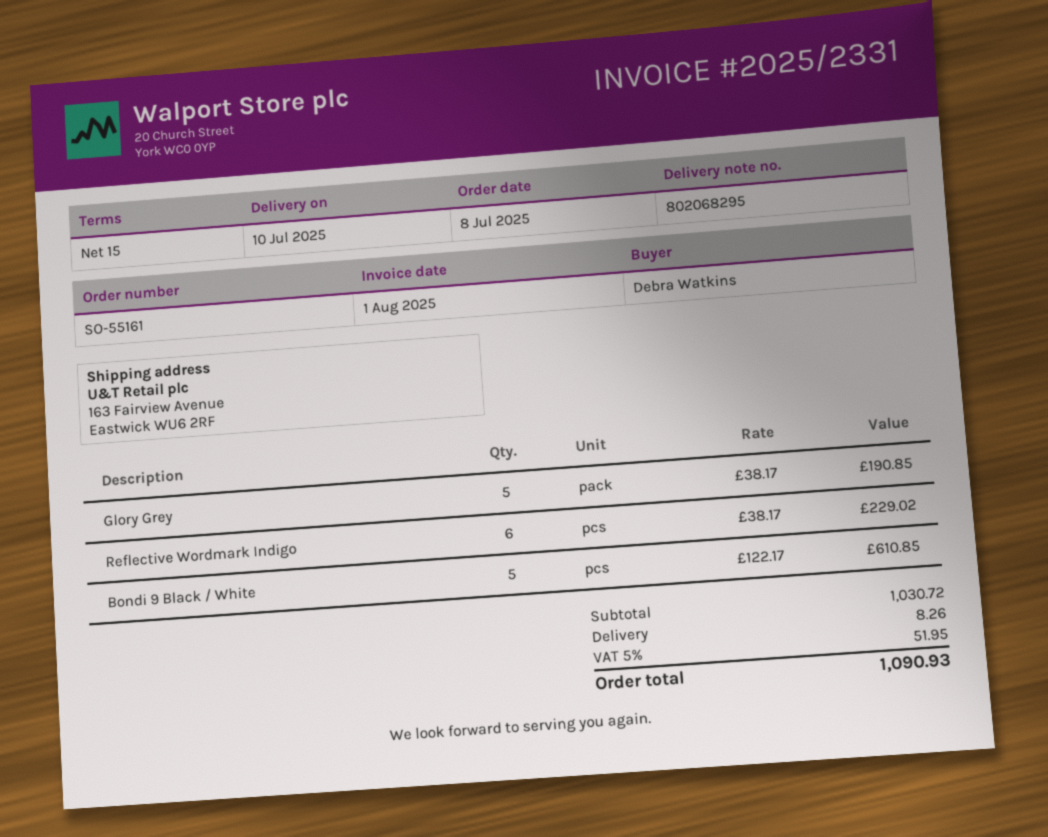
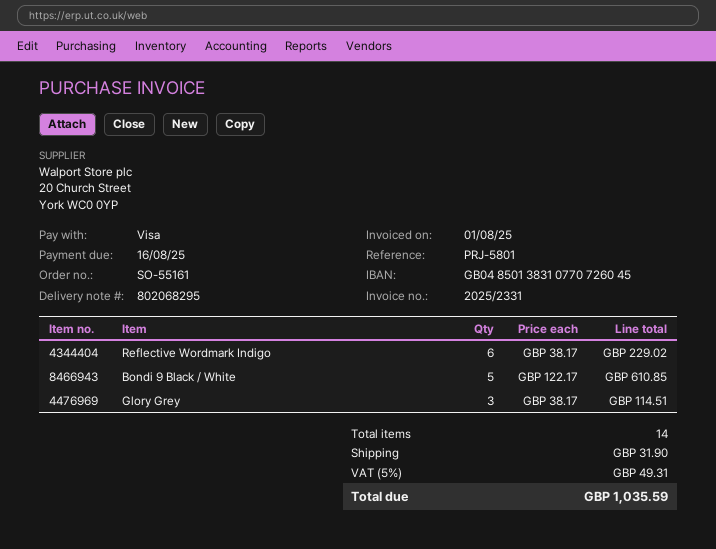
Glory Grey: 5 x 38.17 = 190.85 -> 3 x 38.17 = 114.51
shipping: 8.26 -> 31.90
tax: 5% = 51.95 -> 5% = 49.31
total: 1090.93 -> 1035.59

